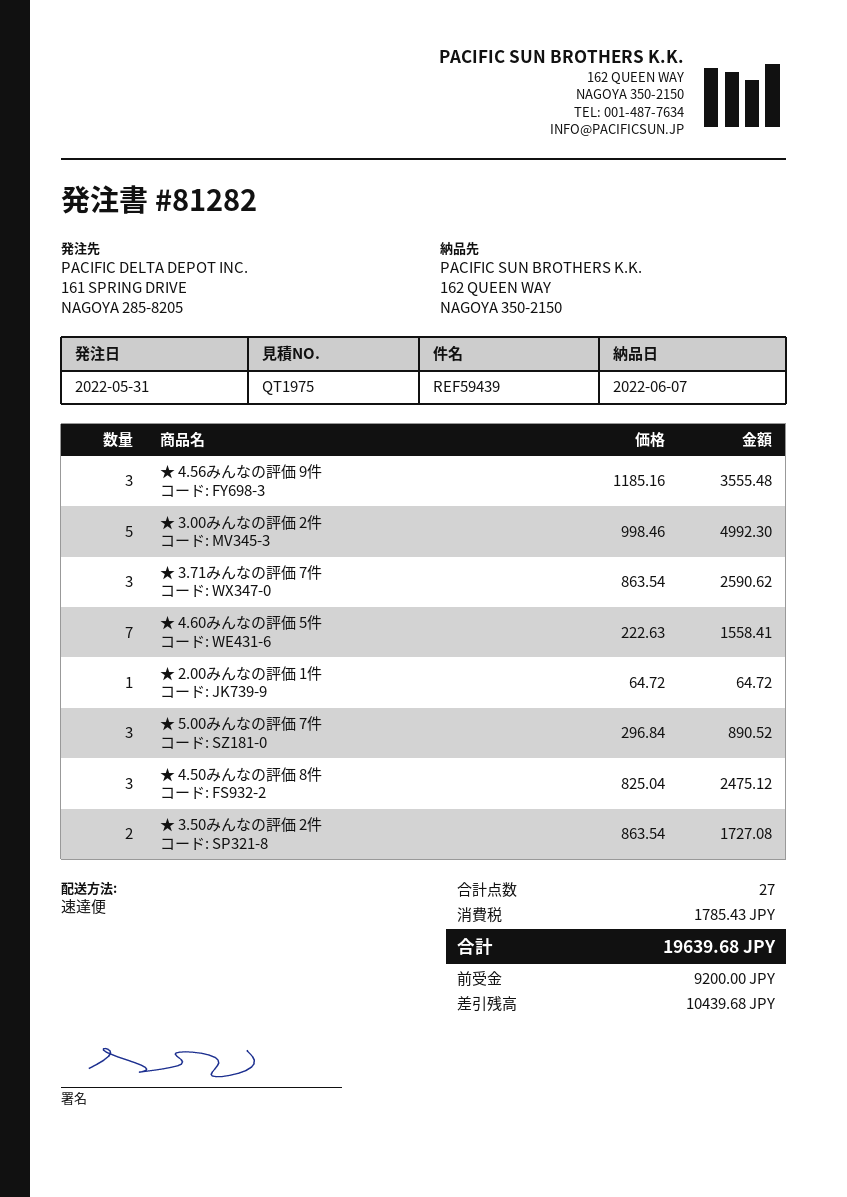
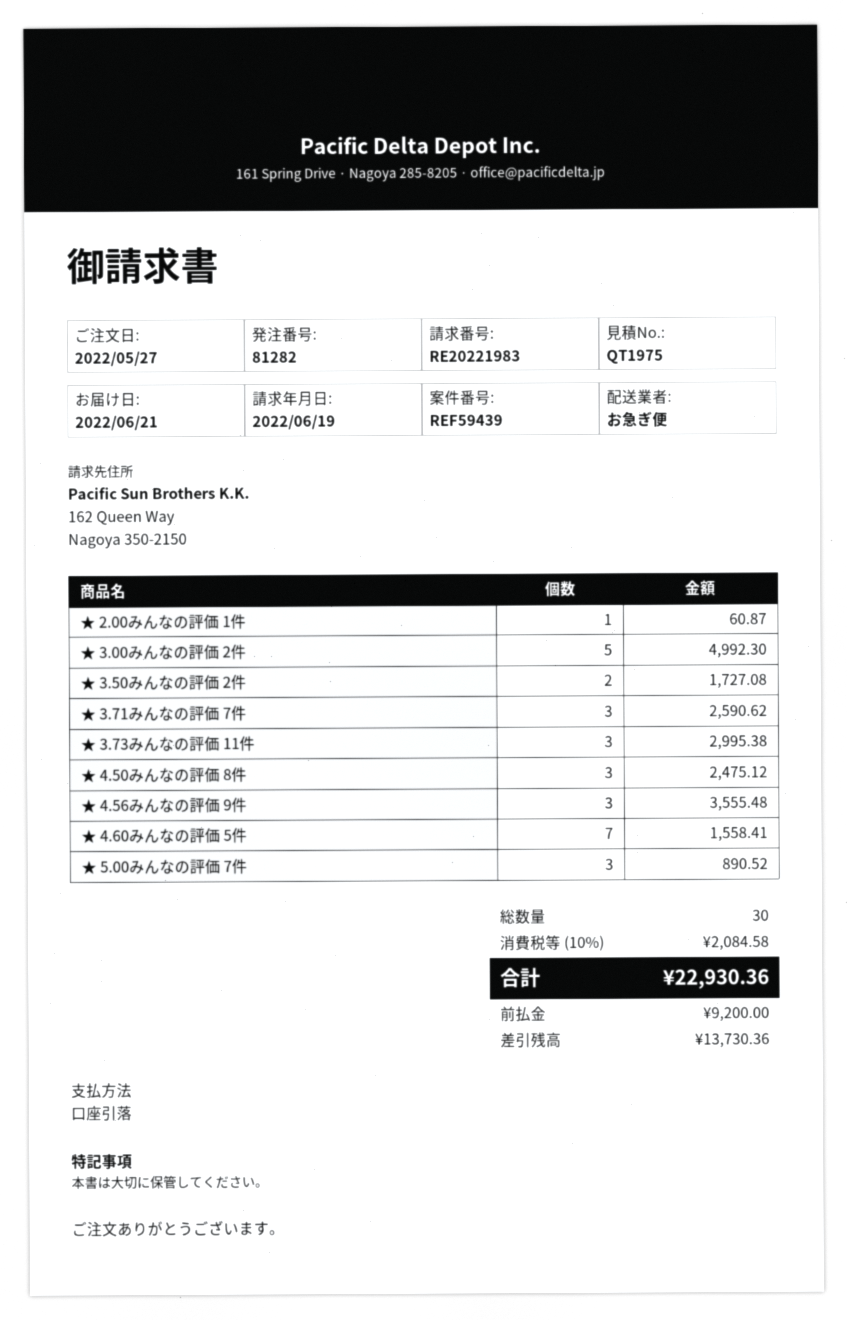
order date: 2022-05-31 -> 2022-05-27
delivery date: 2022-06-07 -> 2022-06-21
★ 2.00みんなの評価 1件: 1 for 64.72 -> 1 for 60.87
★ 3.73みんなの評価 11件: none -> 3 for 2995.38
total quantity: 27 -> 30
tax: 1785.43 -> 2084.58
total: 19639.68 -> 22930.36
balance: 10439.68 -> 13730.36

